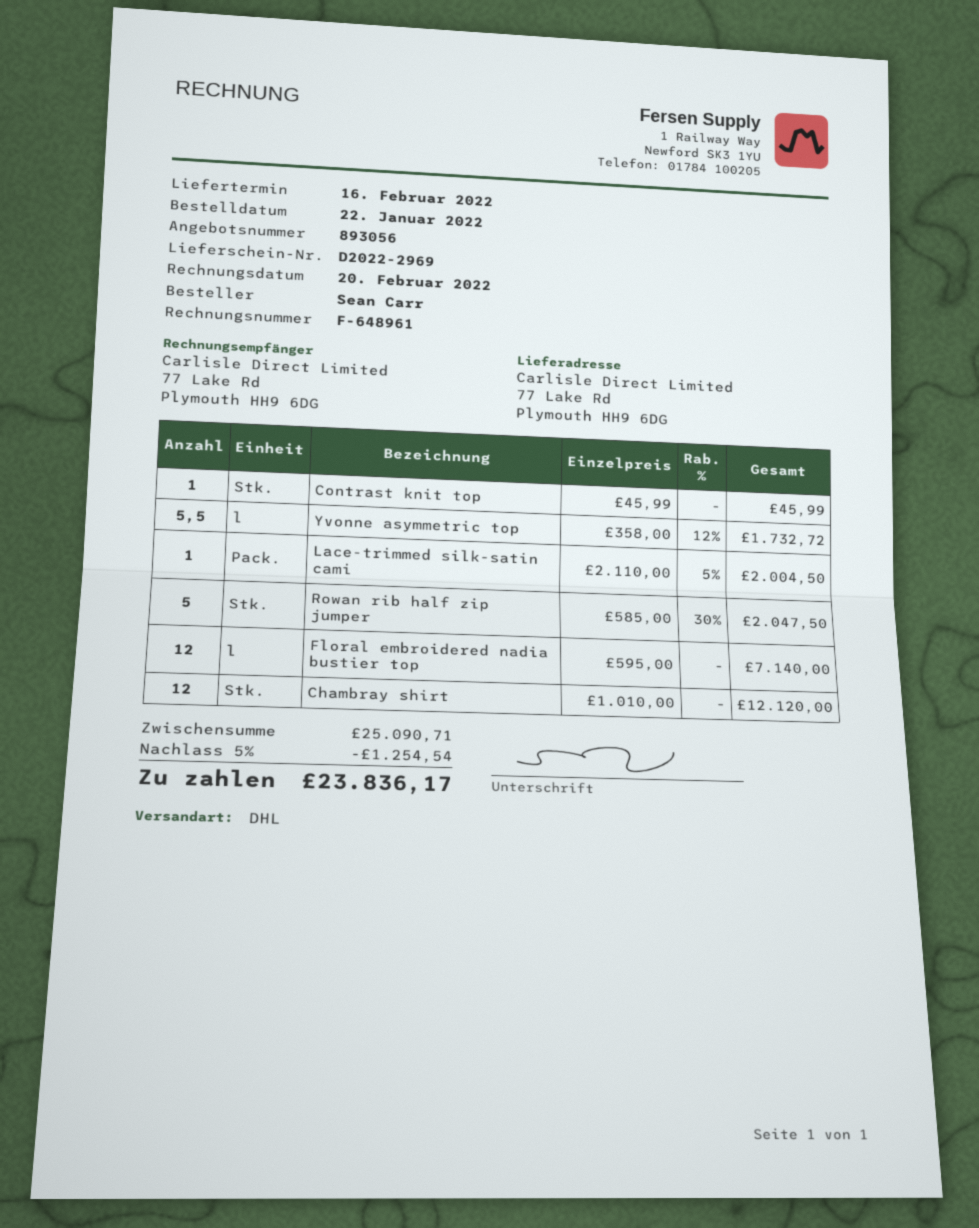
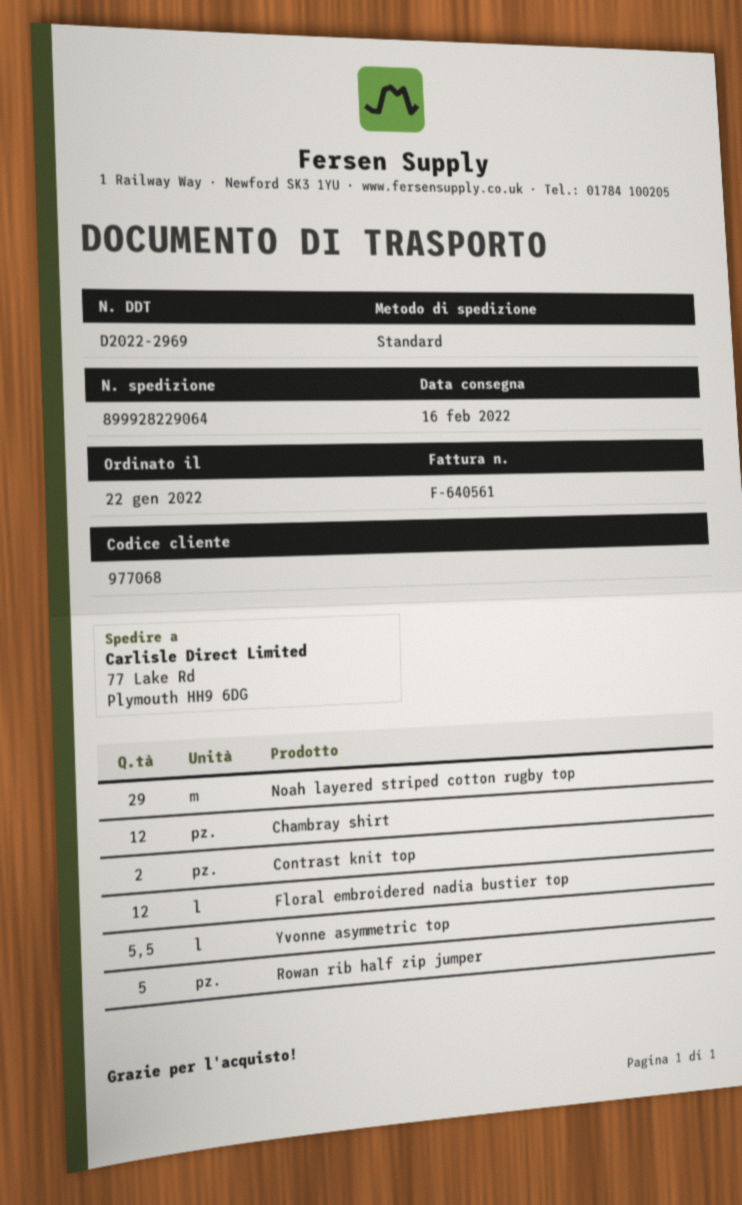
invoice number: F-648961 -> F-640561
shipping method: DHL -> standard
Contrast knit top: 1 -> 2
Lace-trimmed silk-satin cami: 1 -> none
Noah layered striped cotton rugby top: none -> 29

